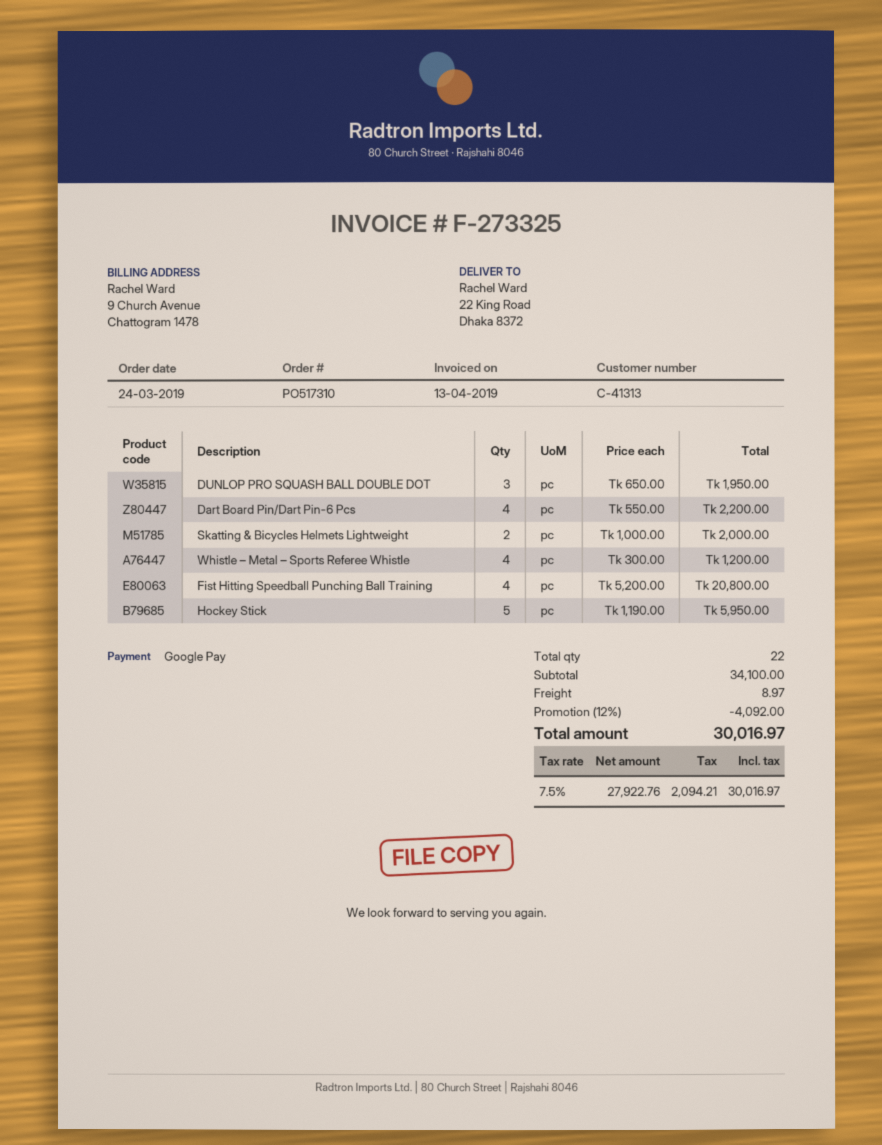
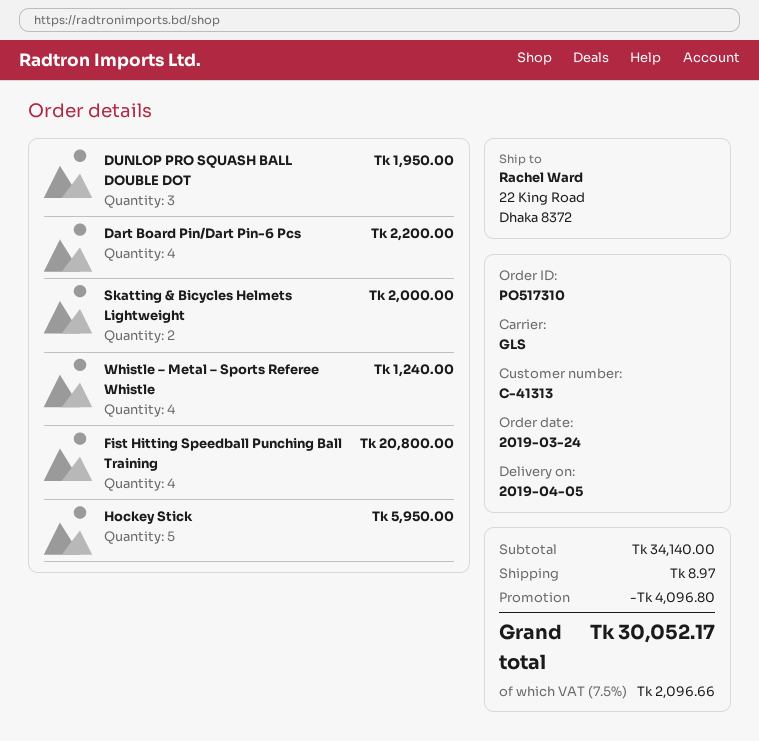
Whistle – Metal – Sports Referee Whistle: 4 for 1200.00 -> 4 for 1240.00
subtotal: 34100.00 -> 34140.00
discount: 4092.00 -> 4096.80
tax: 7.5% = 2094.21 -> 7.5% = 2096.66
total: 30016.97 -> 30052.17

